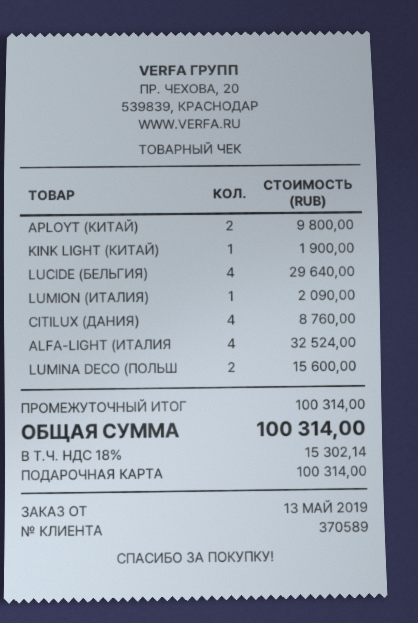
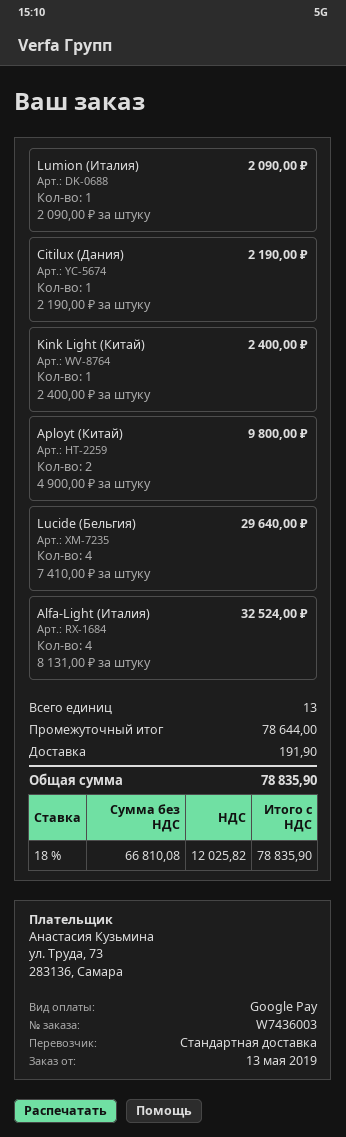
payment method: gift card -> Google Pay
KINK LIGHT (КИТАЙ): 1 for 1900.00 -> 1 for 2400.00
CITILUX (ДАНИЯ): 4 for 8760.00 -> 1 for 2190.00
LUMINA DECO (ПОЛЬШ: 2 for 15600.00 -> none
subtotal: 100314.00 -> 78644.00
shipping: none -> 191.90
tax: 18% = 15302.14 -> 18% = 12025.82
total: 100314.00 -> 78835.90

